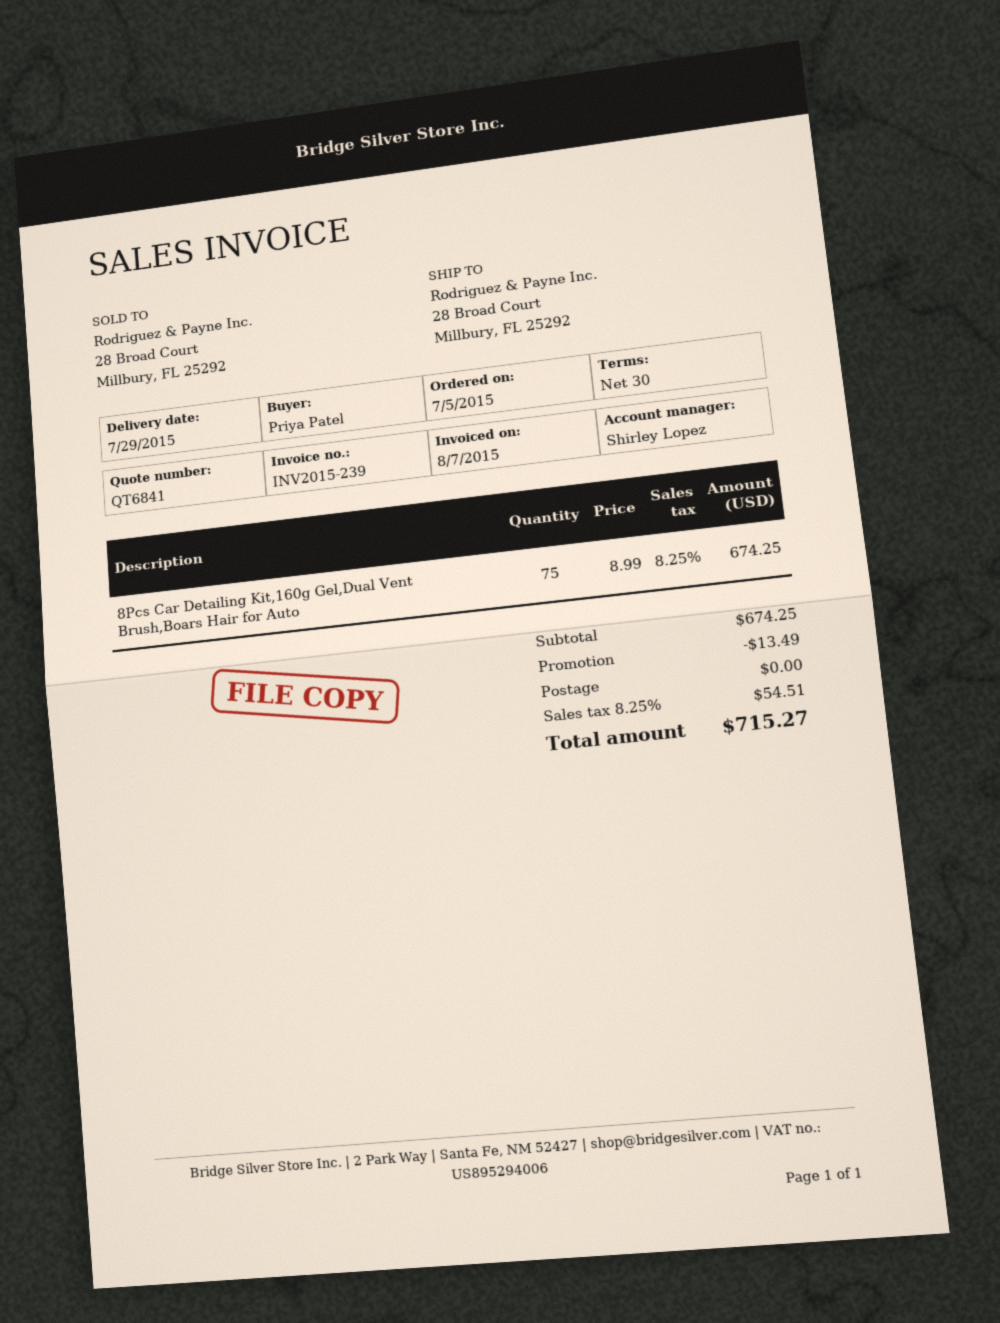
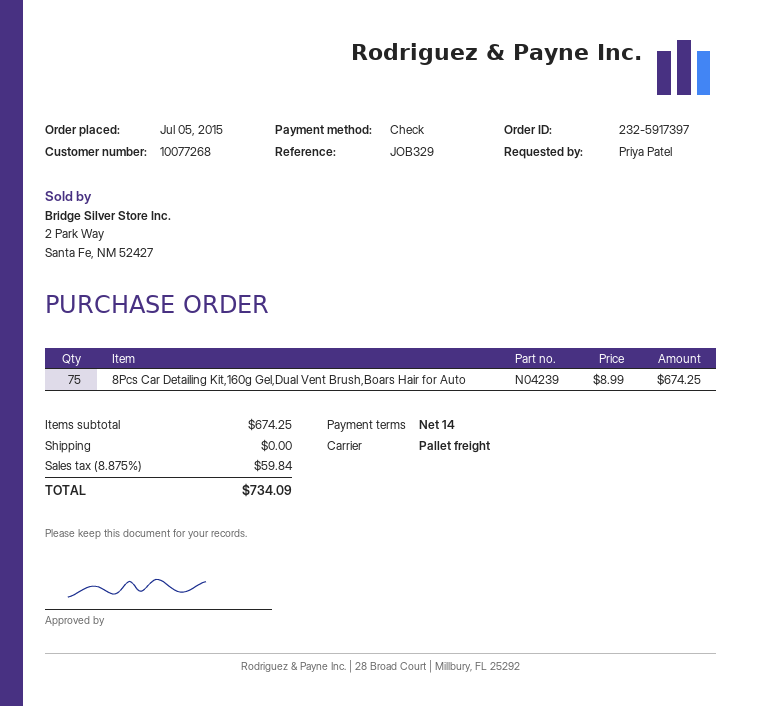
payment terms: 30 days -> 14 days
discount: 13.49 -> none
tax: 8.25% = 54.51 -> 8.875% = 59.84
total: 715.27 -> 734.09

